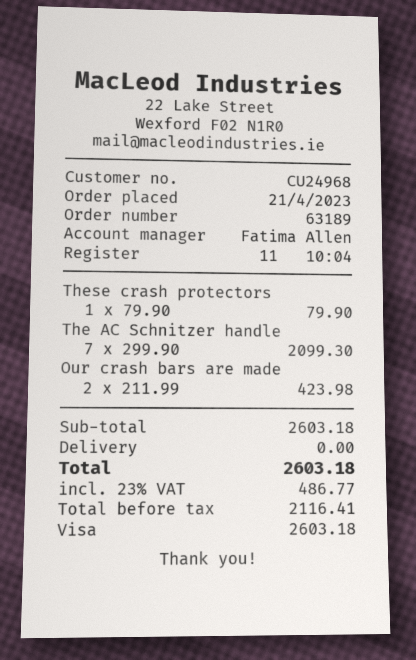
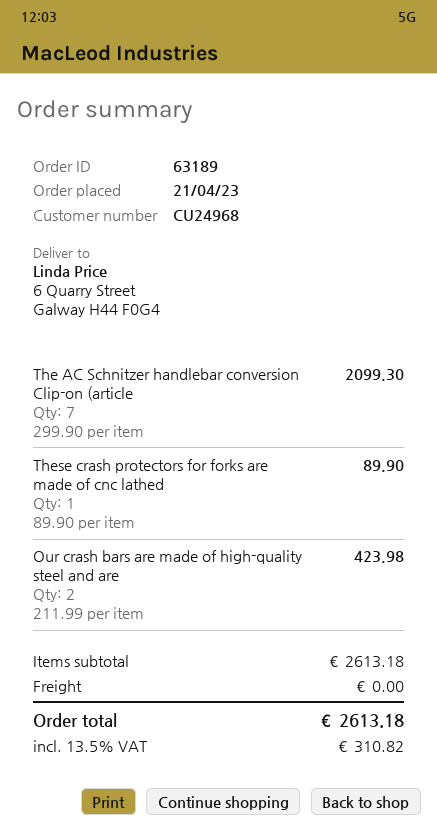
These crash protectors: 1 x 79.90 = 79.90 -> 1 x 89.90 = 89.90
subtotal: 2603.18 -> 2613.18
tax: 23% = 486.77 -> 13.5% = 310.82
total: 2603.18 -> 2613.18

